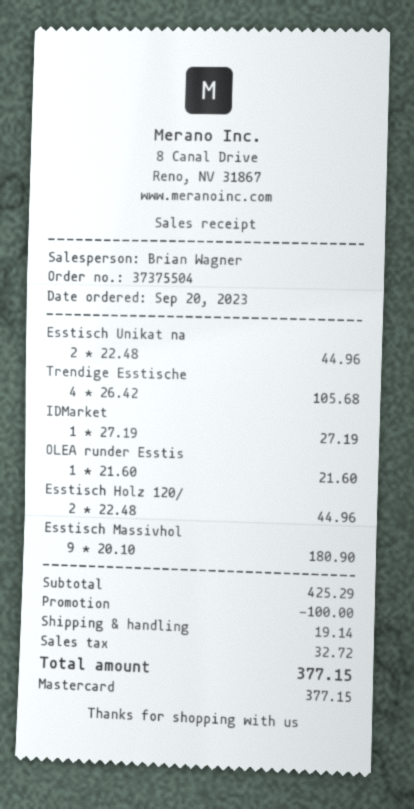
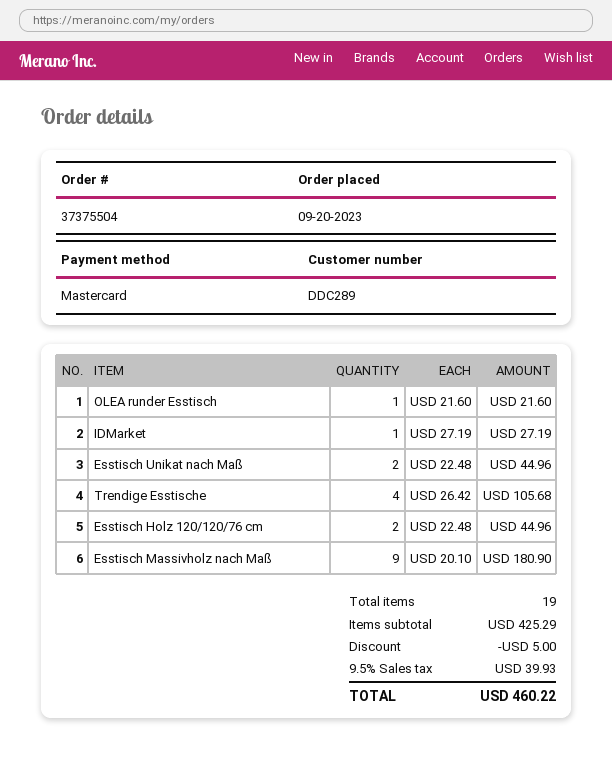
discount: 100.00 -> 5.00
shipping: 19.14 -> none
tax: 32.72 -> 39.93
total: 377.15 -> 460.22

